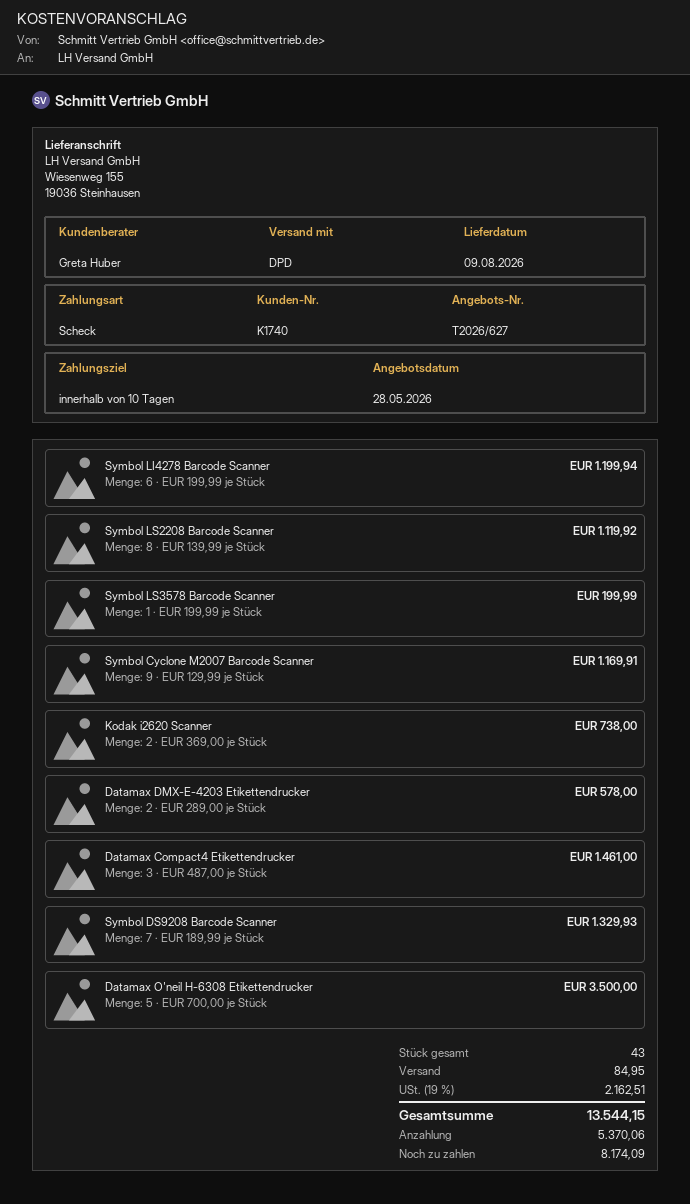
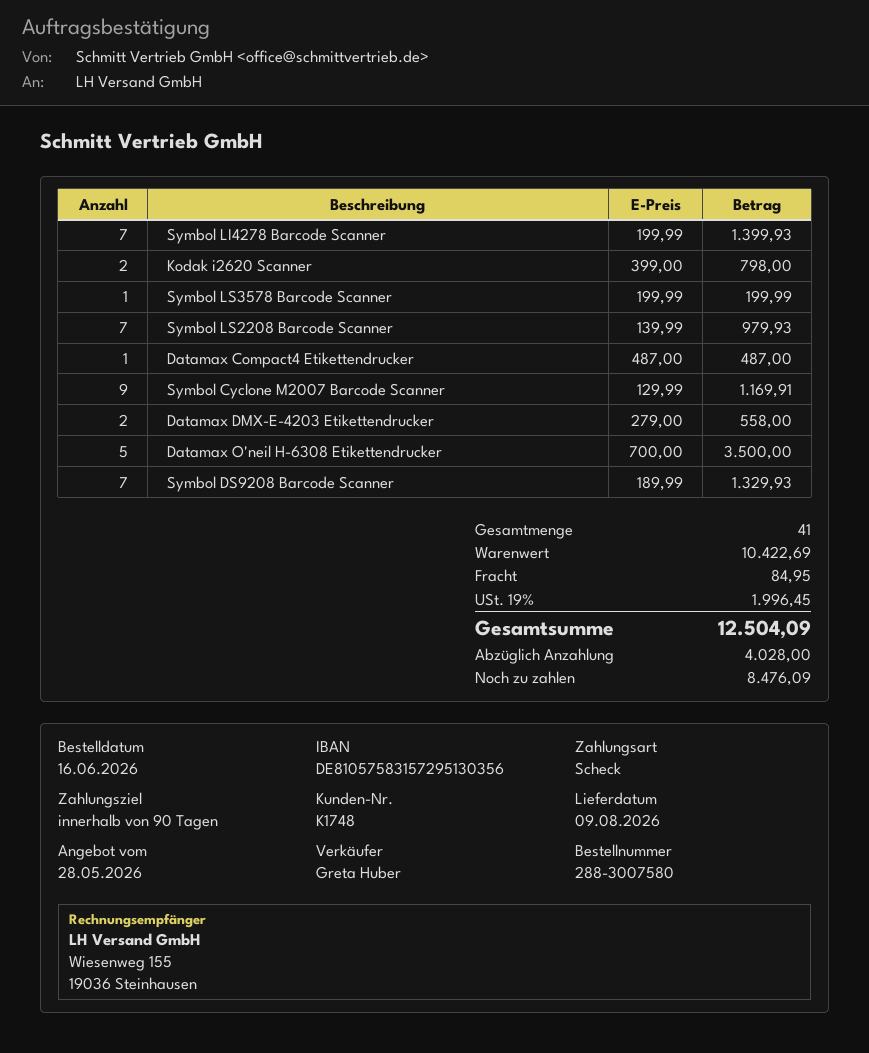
payment terms: 10 days -> 90 days
customer number: K1740 -> K1748
Symbol LI4278 Barcode Scanner: 6 x 199.99 = 1199.94 -> 7 x 199.99 = 1399.93
Symbol LS2208 Barcode Scanner: 8 x 139.99 = 1119.92 -> 7 x 139.99 = 979.93
Kodak i2620 Scanner: 2 x 369.00 = 738.00 -> 2 x 399.00 = 798.00
Datamax DMX-E-4203 Etikettendrucker: 2 x 289.00 = 578.00 -> 2 x 279.00 = 558.00
Datamax Compact4 Etikettendrucker: 3 x 487.00 = 1461.00 -> 1 x 487.00 = 487.00
total quantity: 43 -> 41
tax: 19% = 2162.51 -> 19% = 1996.45
total: 13544.15 -> 12504.09
deposit: 5370.06 -> 4028.00
balance: 8174.09 -> 8476.09

